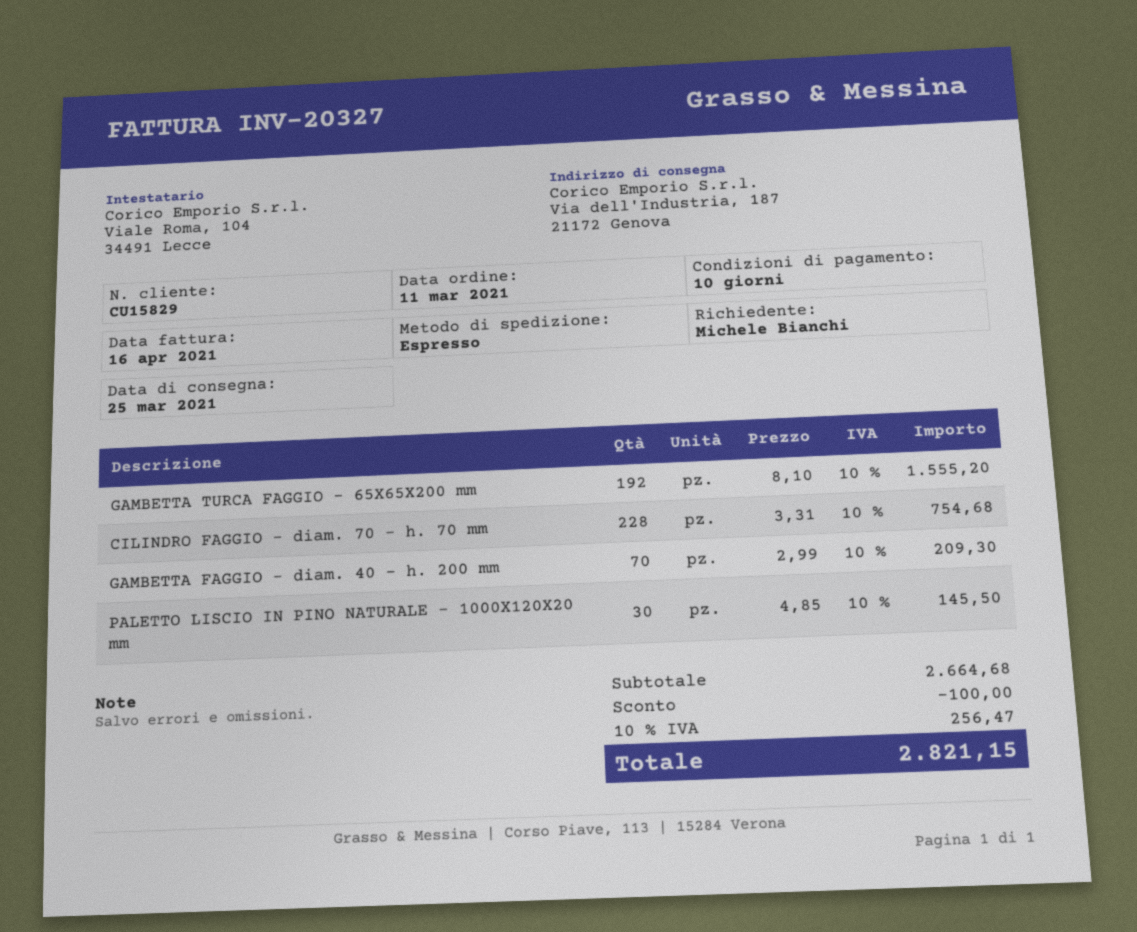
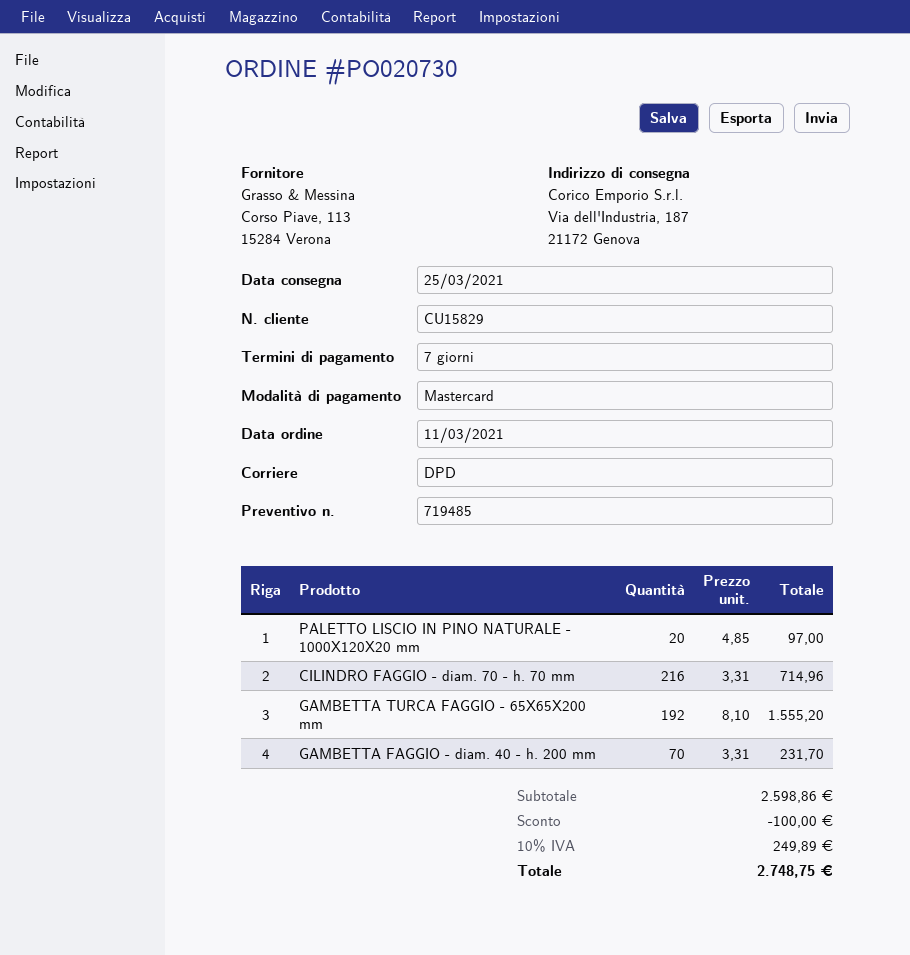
payment terms: 10 days -> 7 days
shipping method: express -> DPD
CILINDRO FAGGIO - diam. 70 - h. 70 mm: 228 x 3.31 = 754.68 -> 216 x 3.31 = 714.96
GAMBETTA FAGGIO - diam. 40 - h. 200 mm: 70 x 2.99 = 209.30 -> 70 x 3.31 = 231.70
PALETTO LISCIO IN PINO NATURALE - 1000X120X20 mm: 30 x 4.85 = 145.50 -> 20 x 4.85 = 97.00
subtotal: 2664.68 -> 2598.86
tax: 10% = 256.47 -> 10% = 249.89
total: 2821.15 -> 2748.75

